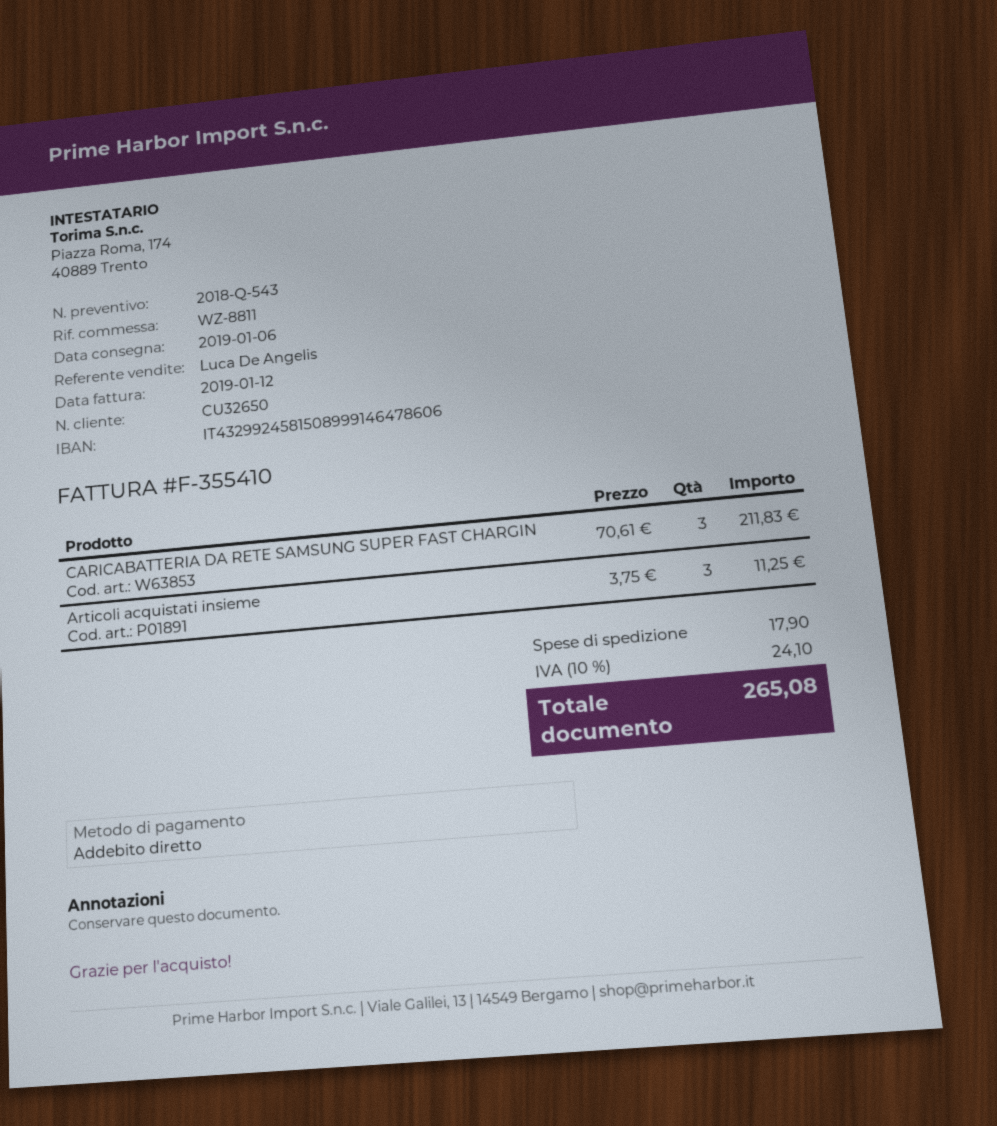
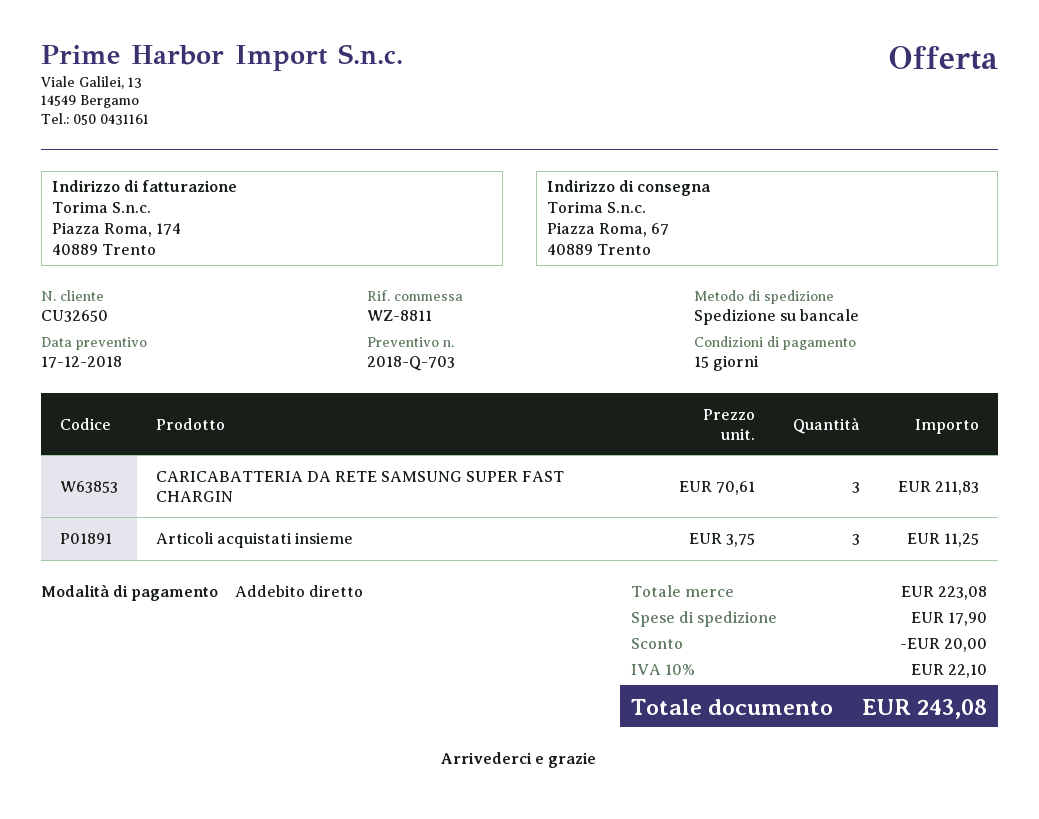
quote number: 2018-Q-543 -> 2018-Q-703
discount: none -> 20.00
tax: 10% = 24.10 -> 10% = 22.10
total: 265.08 -> 243.08

